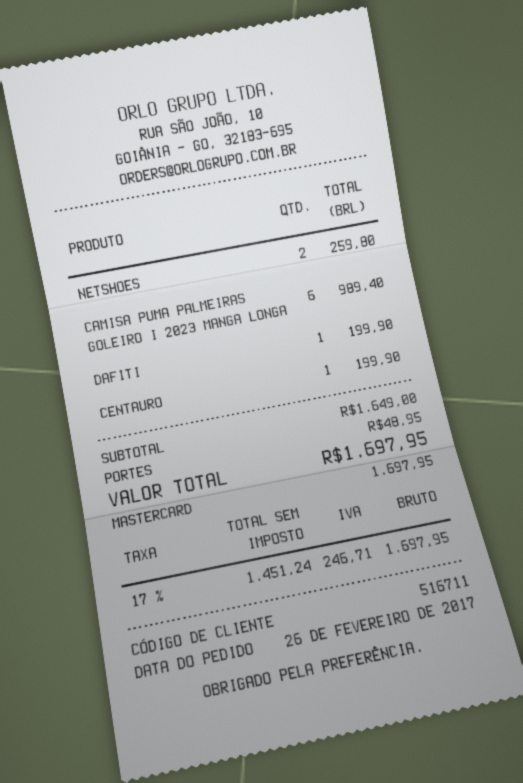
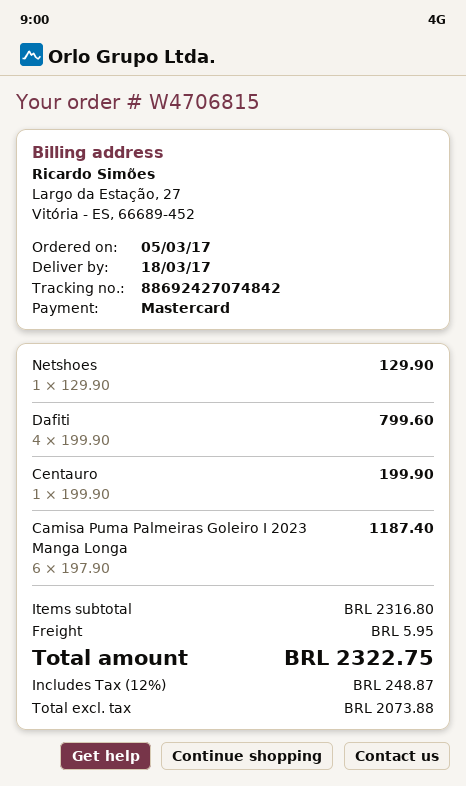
order date: 2017-02-26 -> 2017-03-05
NETSHOES: 2 for 259.80 -> 1 for 129.90
CAMISA PUMA PALMEIRAS GOLEIRO I 2023 MANGA LONGA: 6 for 989.40 -> 6 for 1187.40
DAFITI: 1 for 199.90 -> 4 for 799.60
subtotal: 1649.00 -> 2316.80
shipping: 48.95 -> 5.95
net: 1451.24 -> 2073.88
tax: 17% = 246.71 -> 12% = 248.87
total: 1697.95 -> 2322.75

